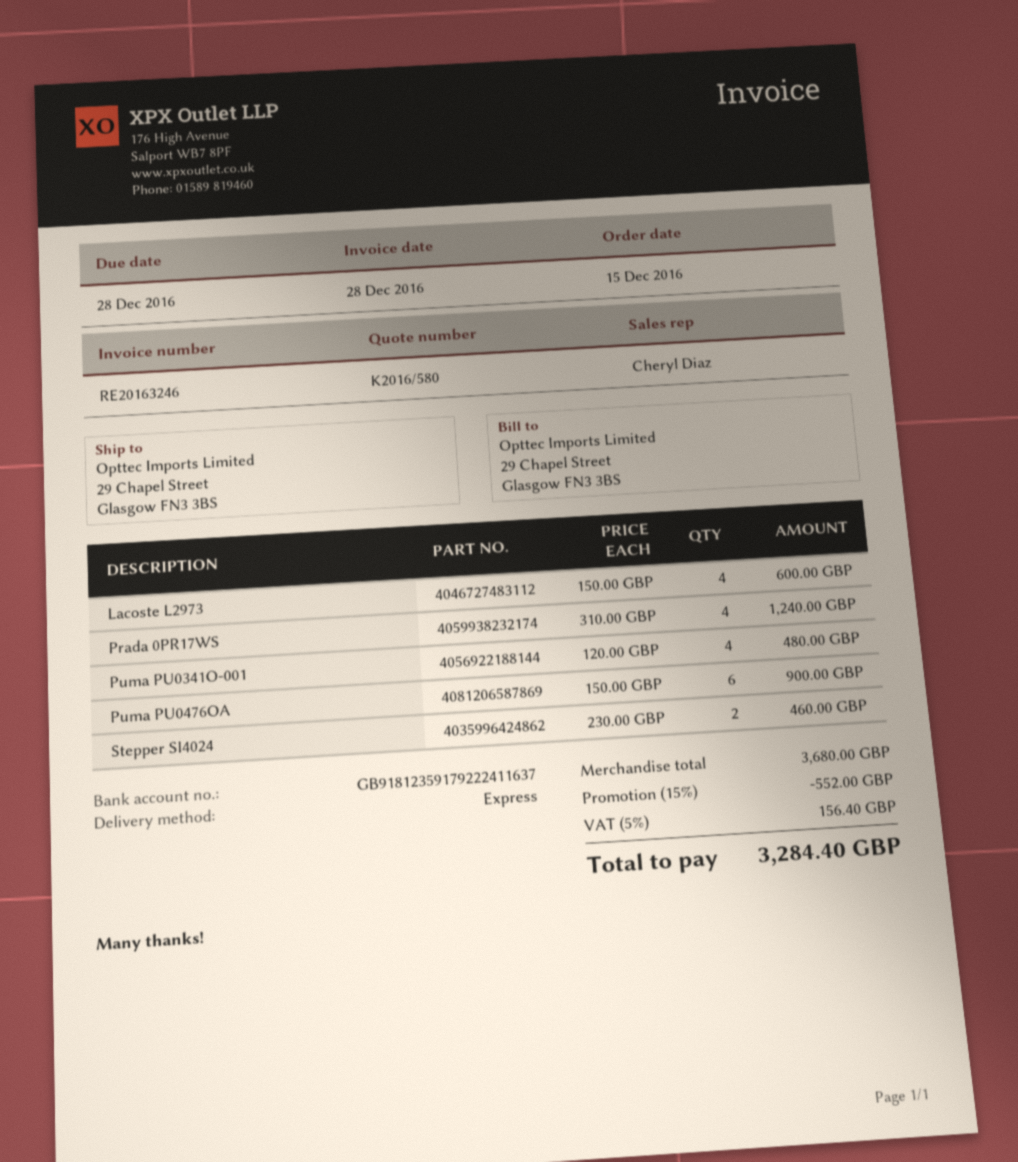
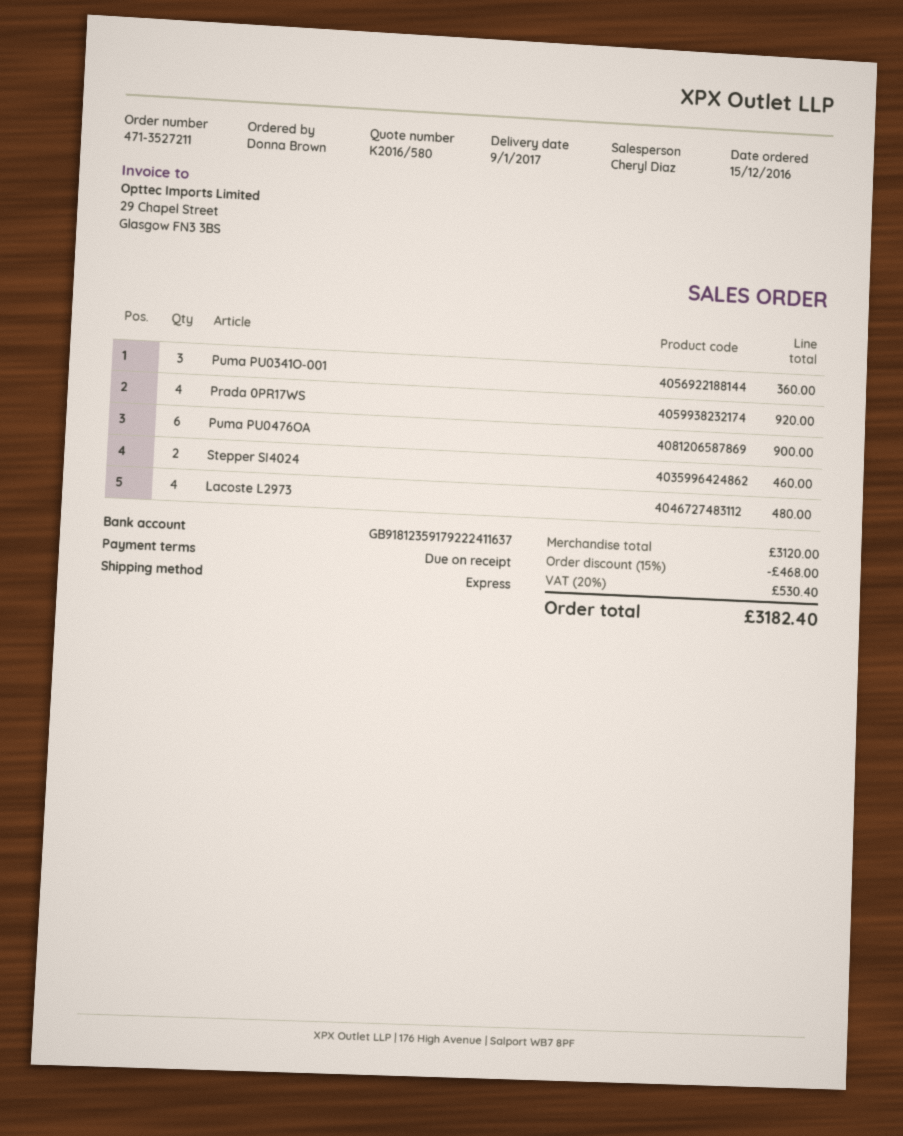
Lacoste L2973: 4 for 600.00 -> 4 for 480.00
Prada 0PR17WS: 4 for 1240.00 -> 4 for 920.00
Puma PU0341O-001: 4 for 480.00 -> 3 for 360.00
subtotal: 3680.00 -> 3120.00
discount: 15% = 552.00 -> 15% = 468.00
tax: 5% = 156.40 -> 20% = 530.40
total: 3284.40 -> 3182.40

